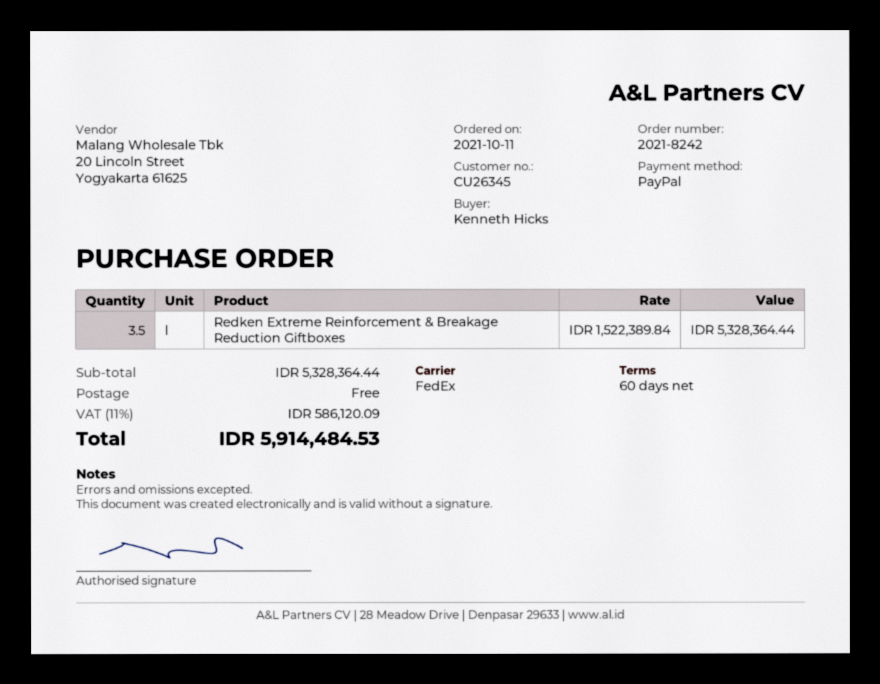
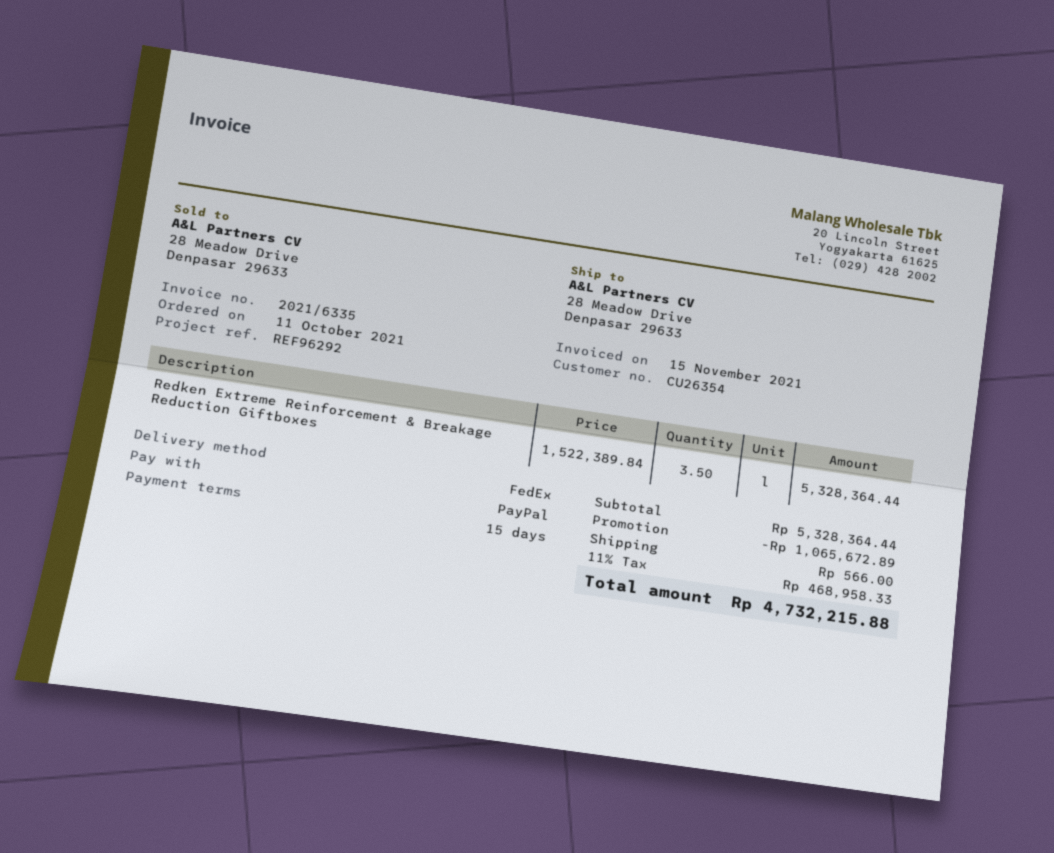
payment terms: 60 days -> 15 days
customer number: CU26345 -> CU26354
discount: none -> 1065672.89
shipping: 0.00 -> 566.00
tax: 11% = 586120.09 -> 11% = 468958.33
total: 5914484.53 -> 4732215.88

